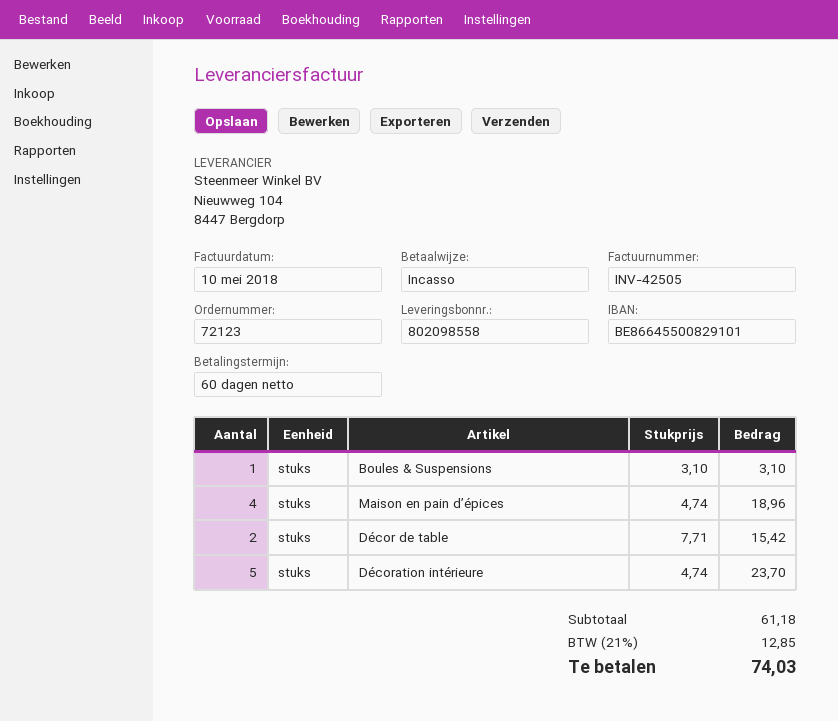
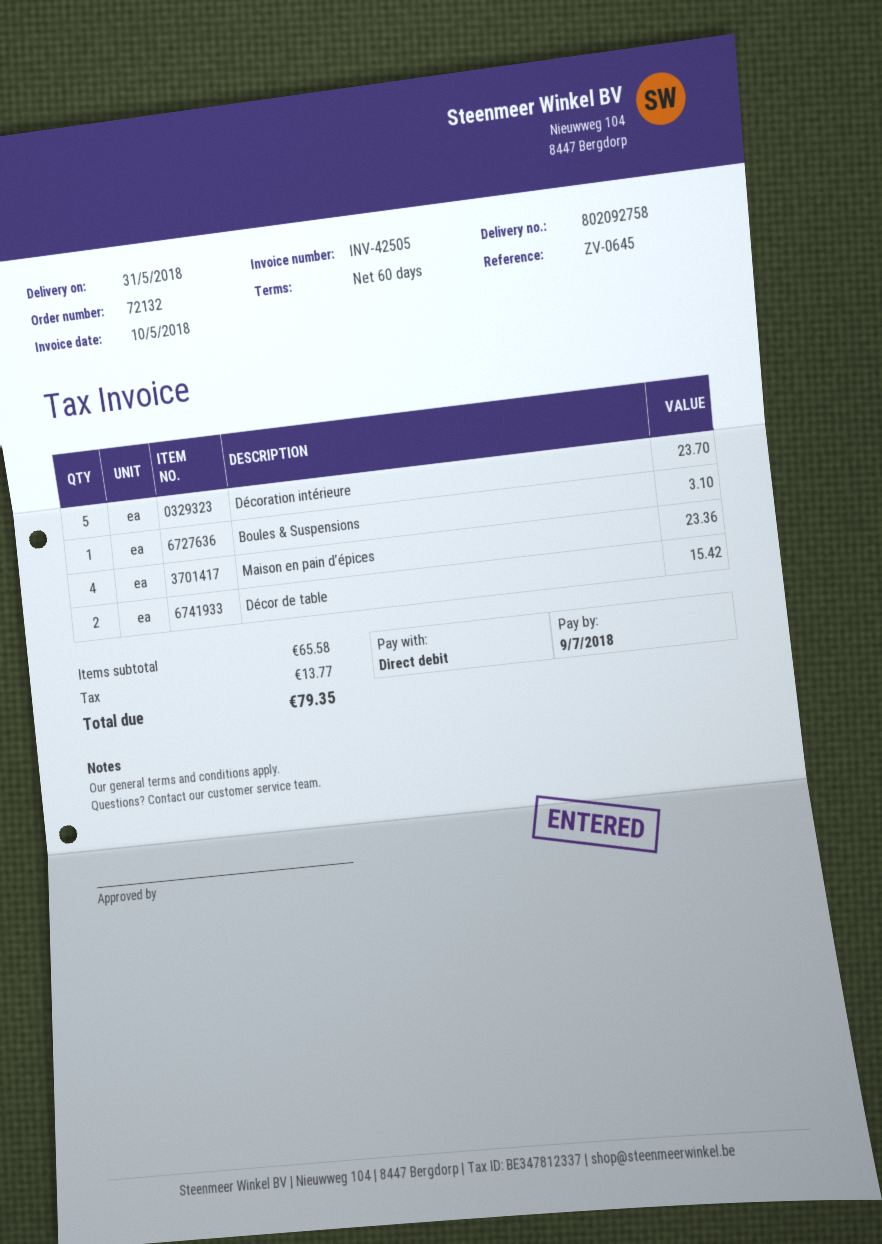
order number: 72123 -> 72132
delivery note number: 802098558 -> 802092758
Maison en pain d’épices: 4 for 18.96 -> 4 for 23.36
subtotal: 61.18 -> 65.58
tax: 12.85 -> 13.77
total: 74.03 -> 79.35

